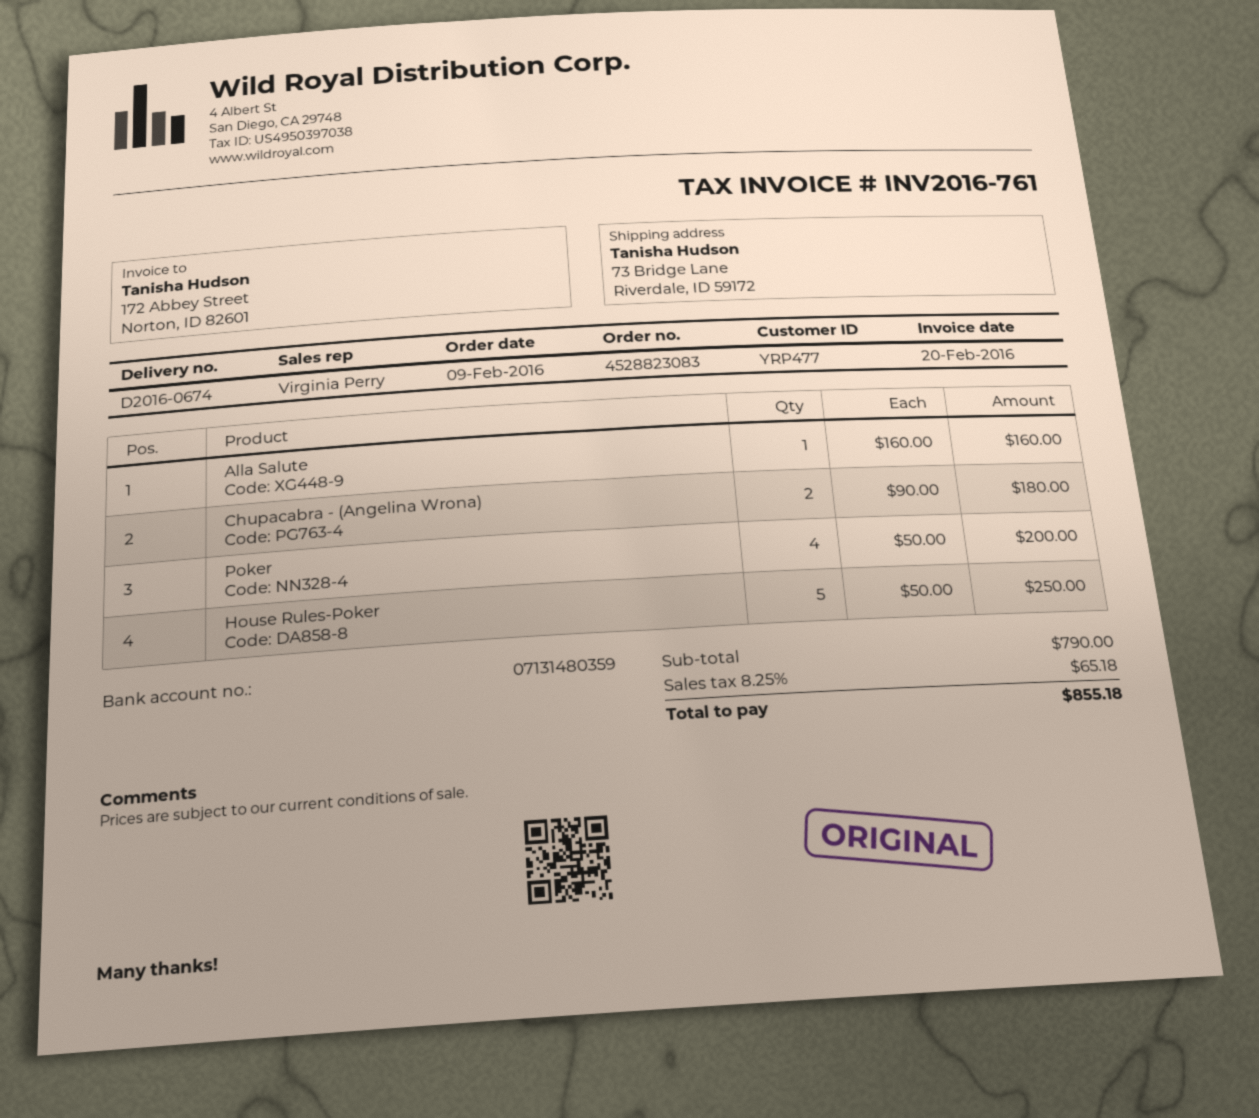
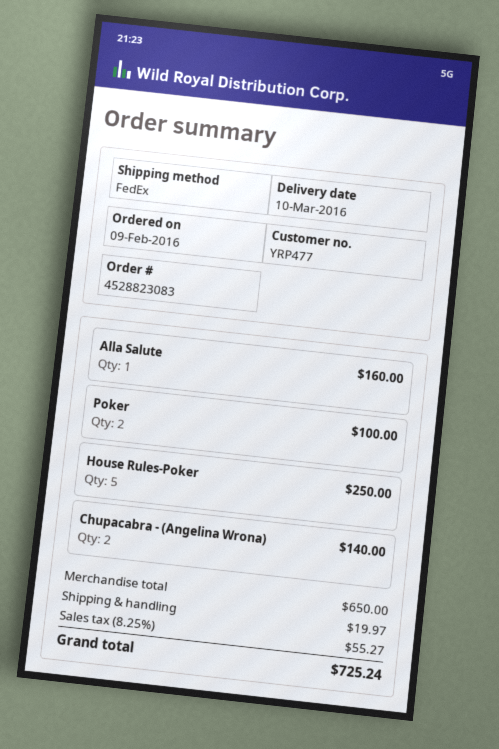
Chupacabra - (Angelina Wrona): 2 for 180.00 -> 2 for 140.00
Poker: 4 for 200.00 -> 2 for 100.00
subtotal: 790.00 -> 650.00
shipping: none -> 19.97
tax: 8.25% = 65.18 -> 8.25% = 55.27
total: 855.18 -> 725.24

